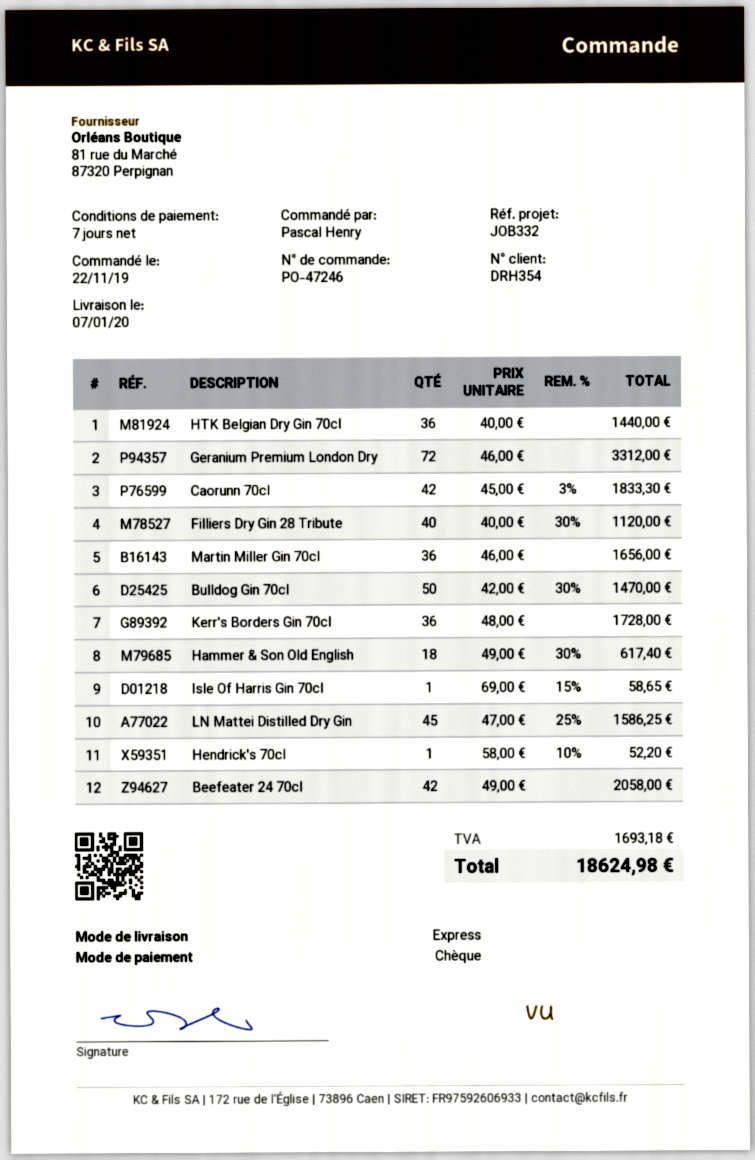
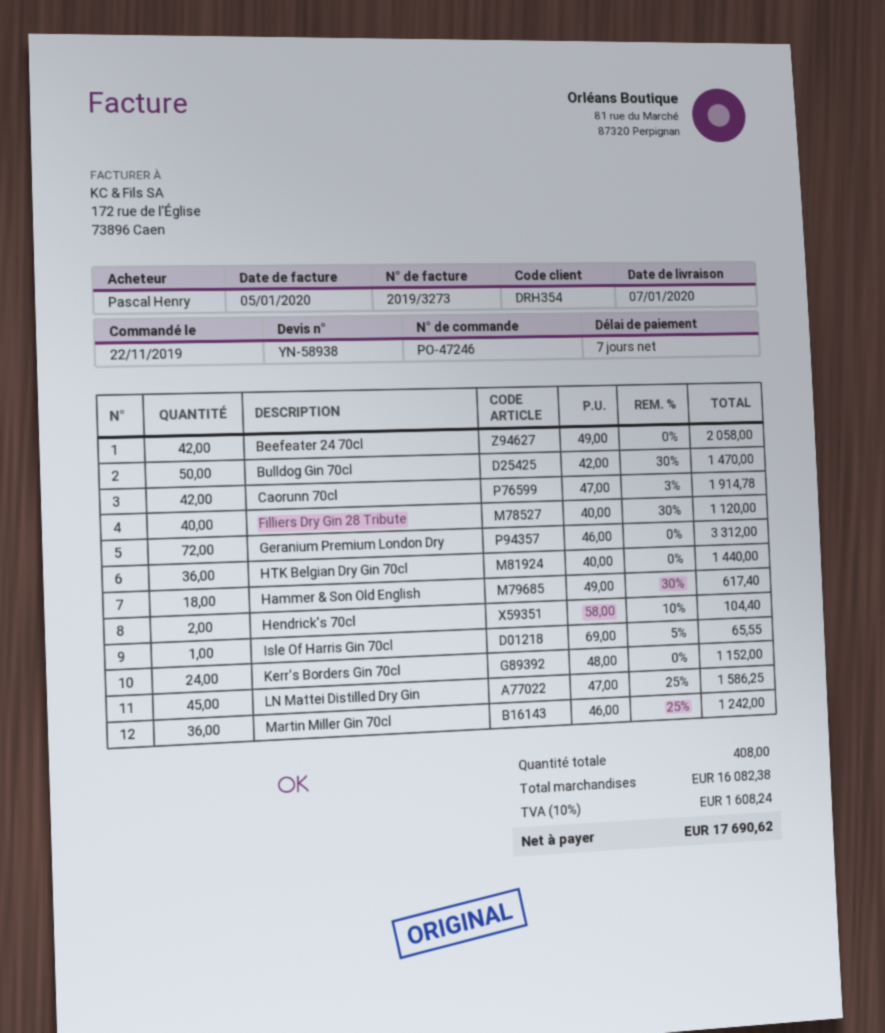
Caorunn 70cl: 42 x 45.00 - 3% = 1833.30 -> 42 x 47.00 - 3% = 1914.78
Martin Miller Gin 70cl: 36 x 46.00 = 1656.00 -> 36 x 46.00 - 25% = 1242.00
Kerr's Borders Gin 70cl: 36 x 48.00 = 1728.00 -> 24 x 48.00 = 1152.00
Isle Of Harris Gin 70cl: 1 x 69.00 - 15% = 58.65 -> 1 x 69.00 - 5% = 65.55
Hendrick's 70cl: 1 x 58.00 - 10% = 52.20 -> 2 x 58.00 - 10% = 104.40
tax: 1693.18 -> 1608.24
total: 18624.98 -> 17690.62

